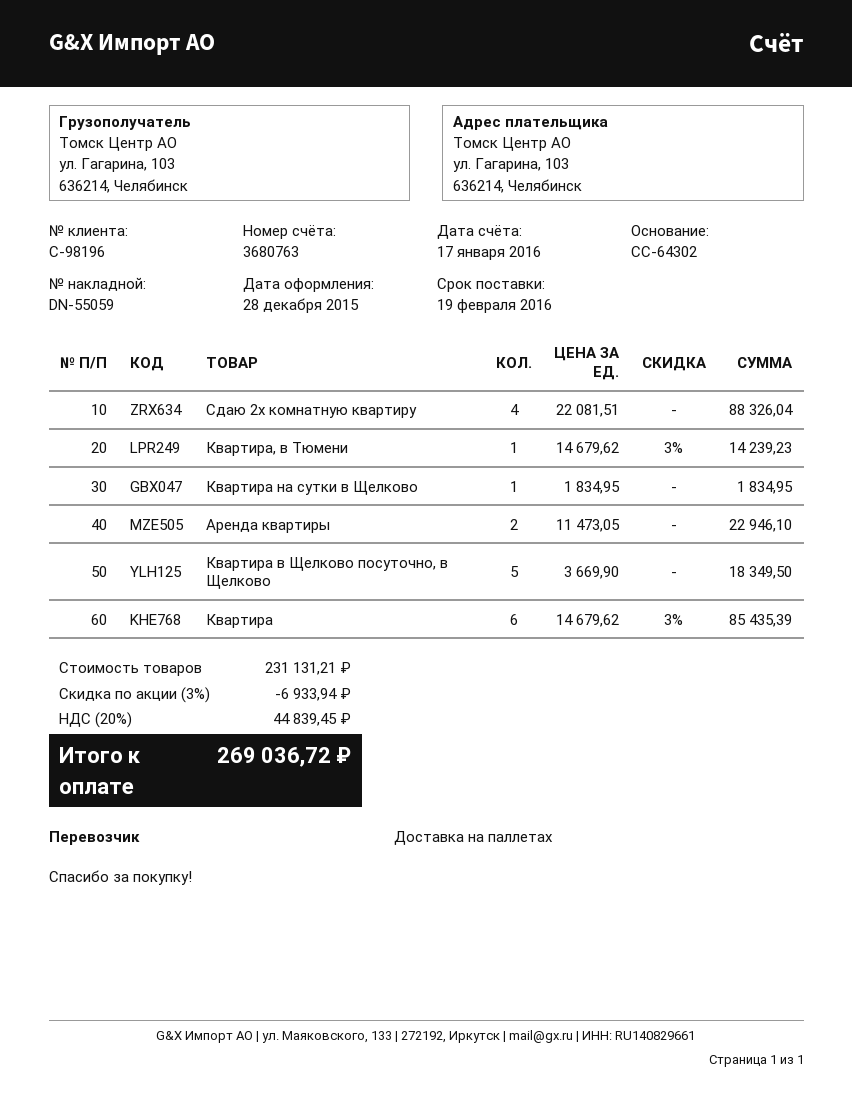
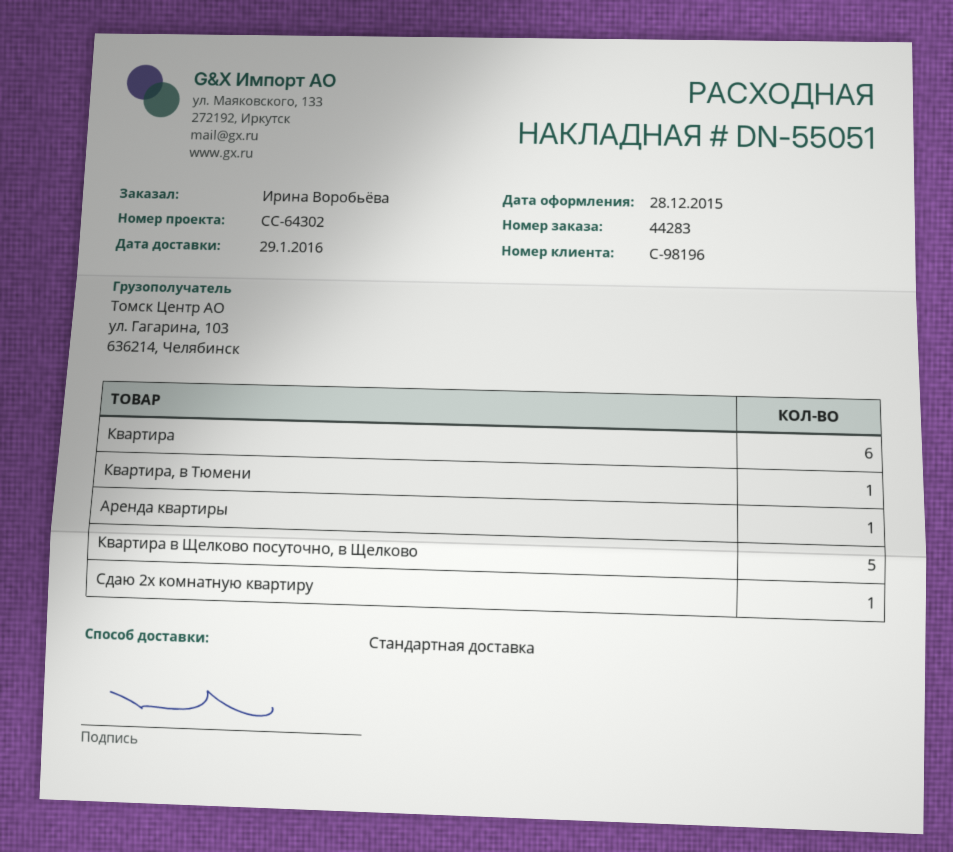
delivery note number: DN-55059 -> DN-55051
delivery date: 2016-02-19 -> 2016-01-29
shipping method: pallet freight -> standard
Сдаю 2х комнатную квартиру: 4 -> 1
Квартира на сутки в Щелково: 1 -> none
Аренда квартиры: 2 -> 1

